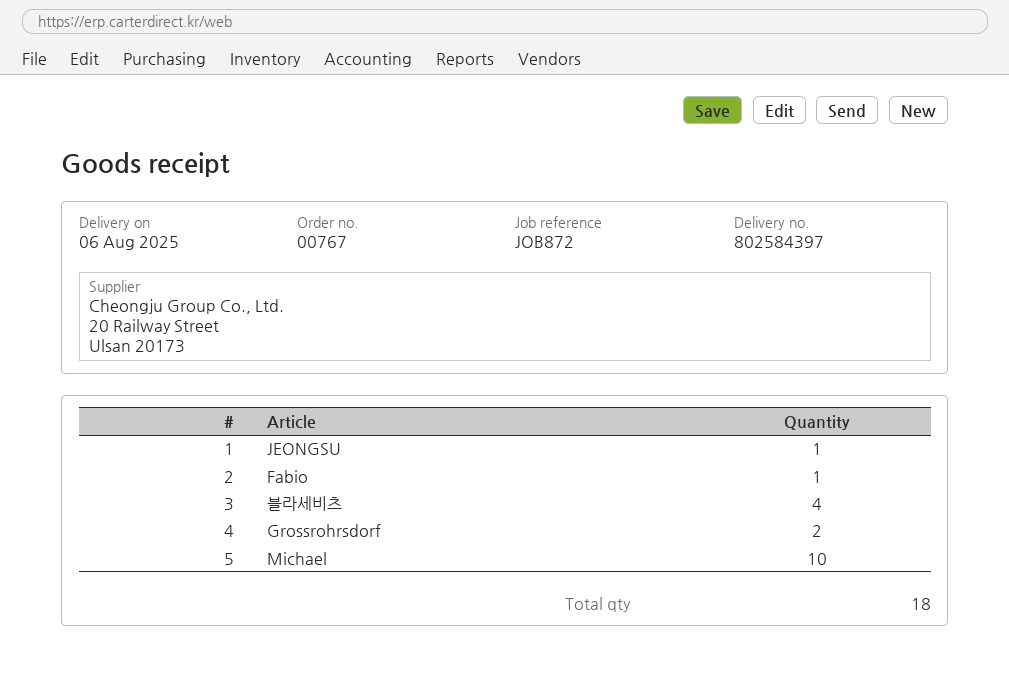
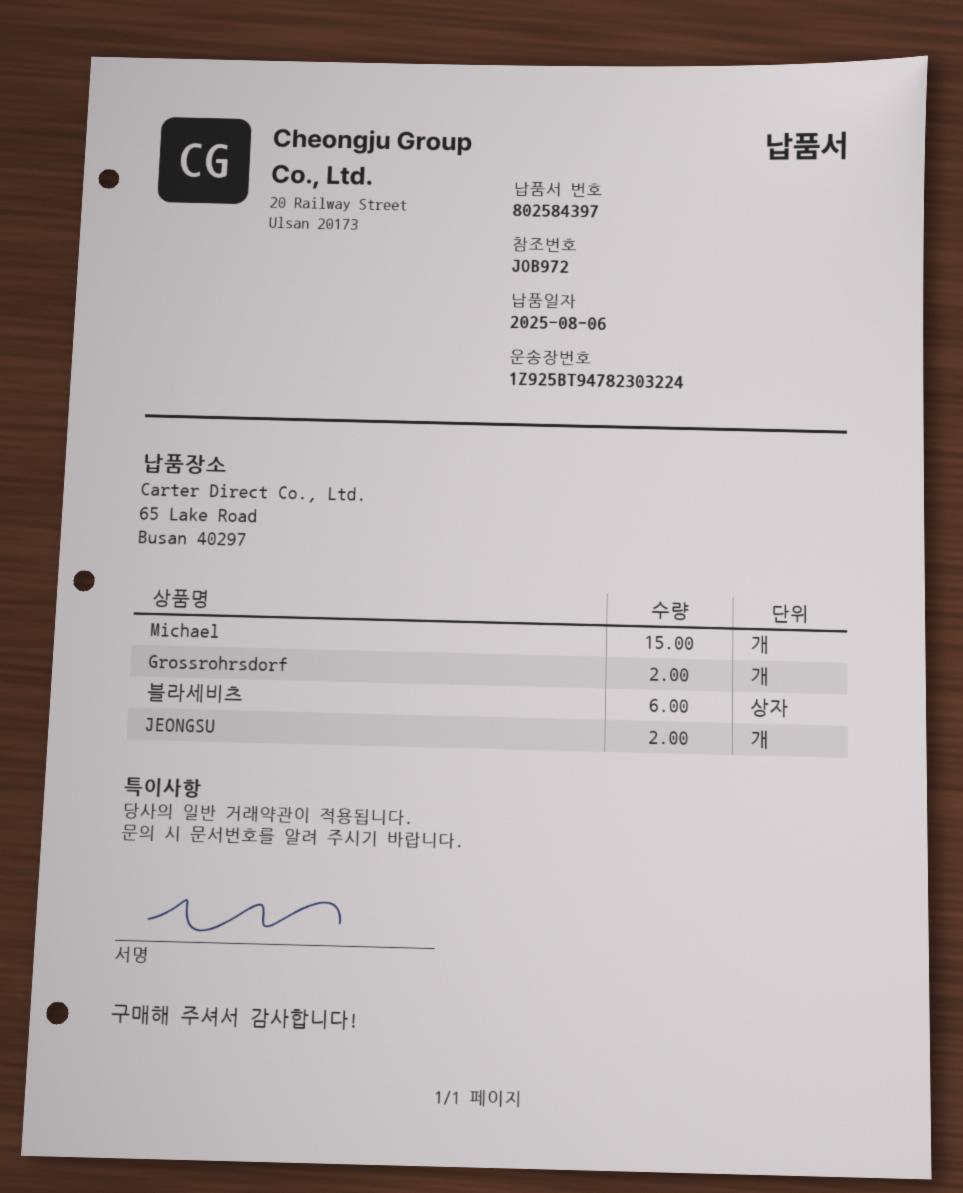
reference: JOB872 -> JOB972
JEONGSU: 1 -> 2
Fabio: 1 -> none
블라세비츠: 4 -> 6
Michael: 10 -> 15

